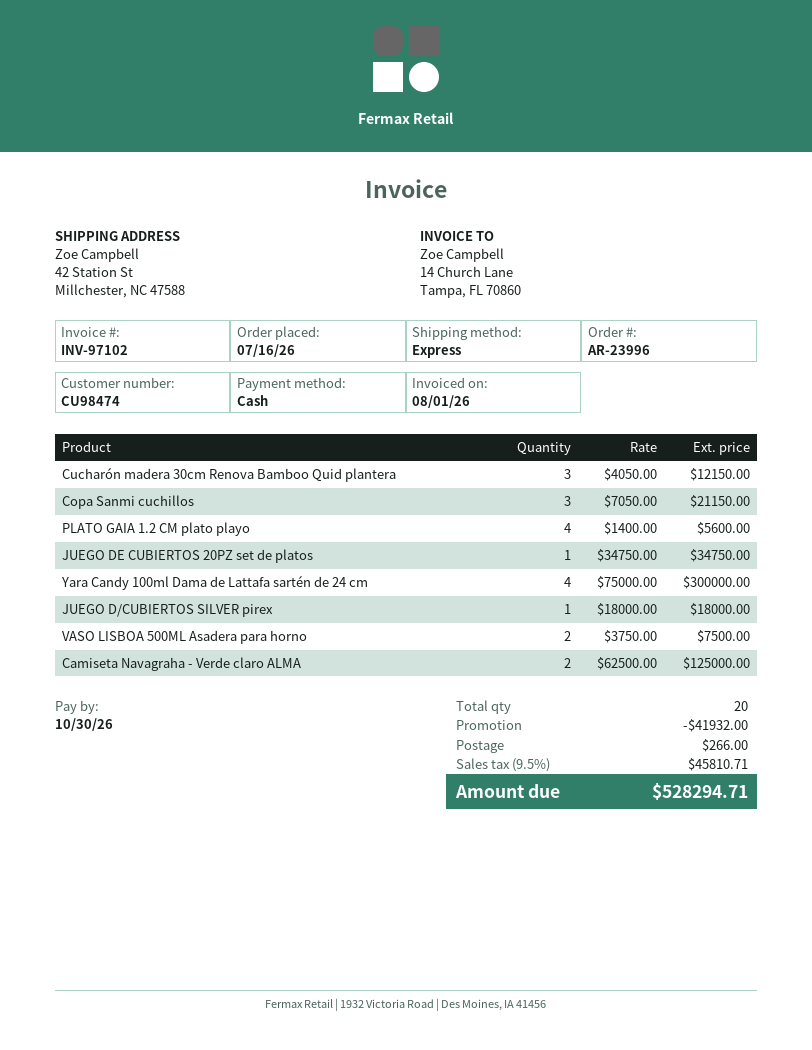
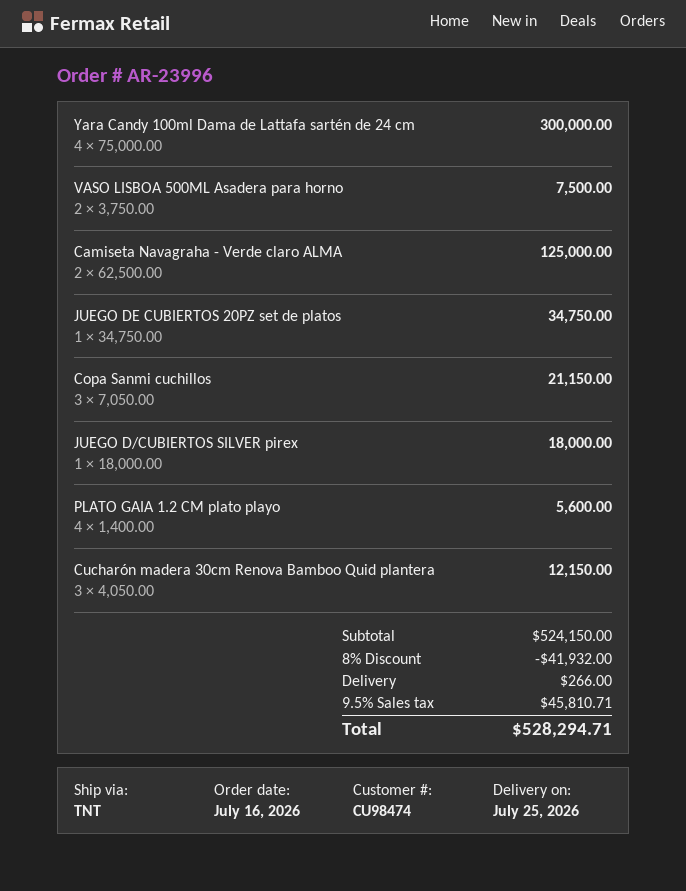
shipping method: express -> TNT

